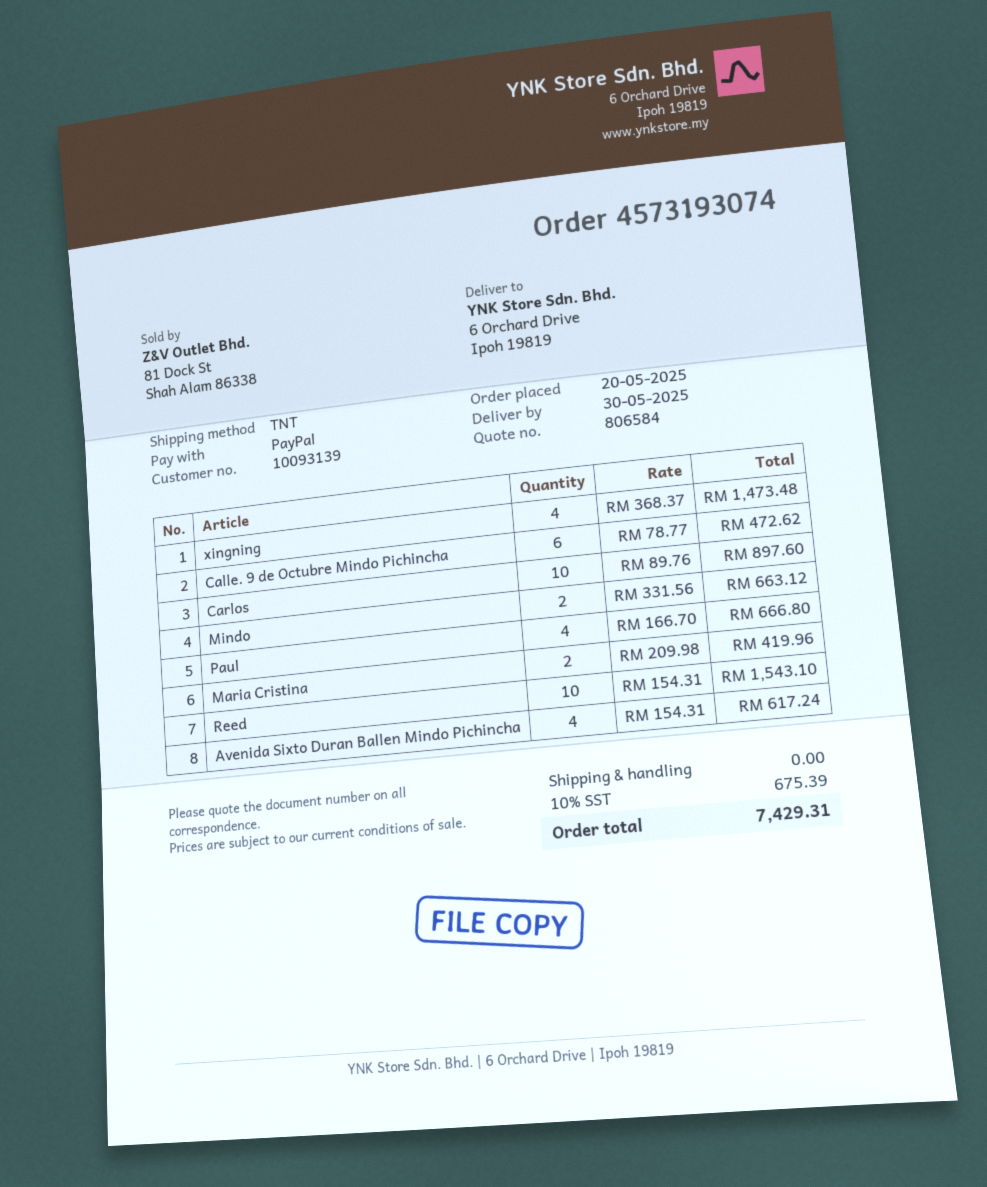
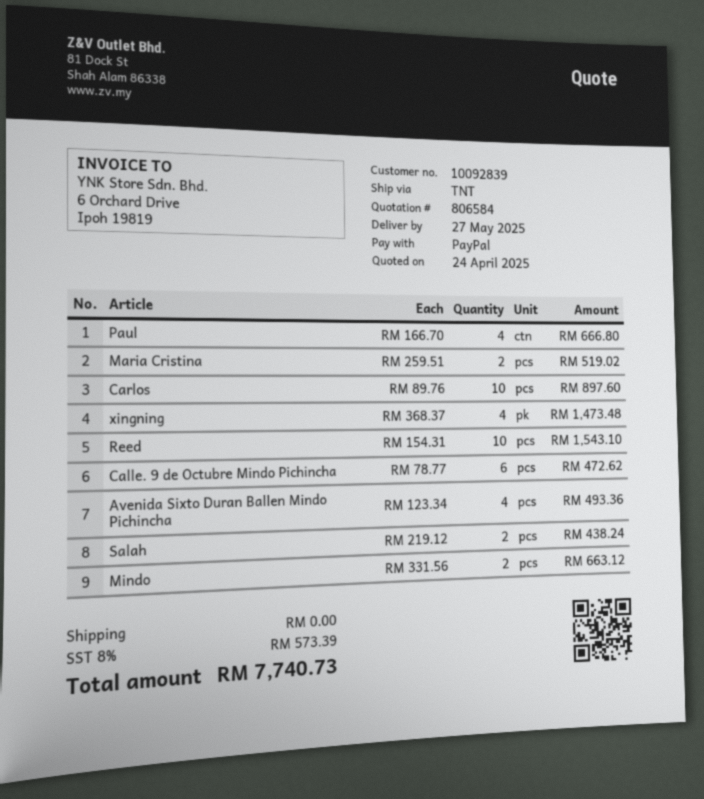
delivery date: 2025-05-30 -> 2025-05-27
customer number: 10093139 -> 10092839
Maria Cristina: 2 x 209.98 = 419.96 -> 2 x 259.51 = 519.02
Avenida Sixto Duran Ballen Mindo Pichincha: 4 x 154.31 = 617.24 -> 4 x 123.34 = 493.36
Salah: none -> 2 x 219.12 = 438.24
tax: 10% = 675.39 -> 8% = 573.39
total: 7429.31 -> 7740.73

